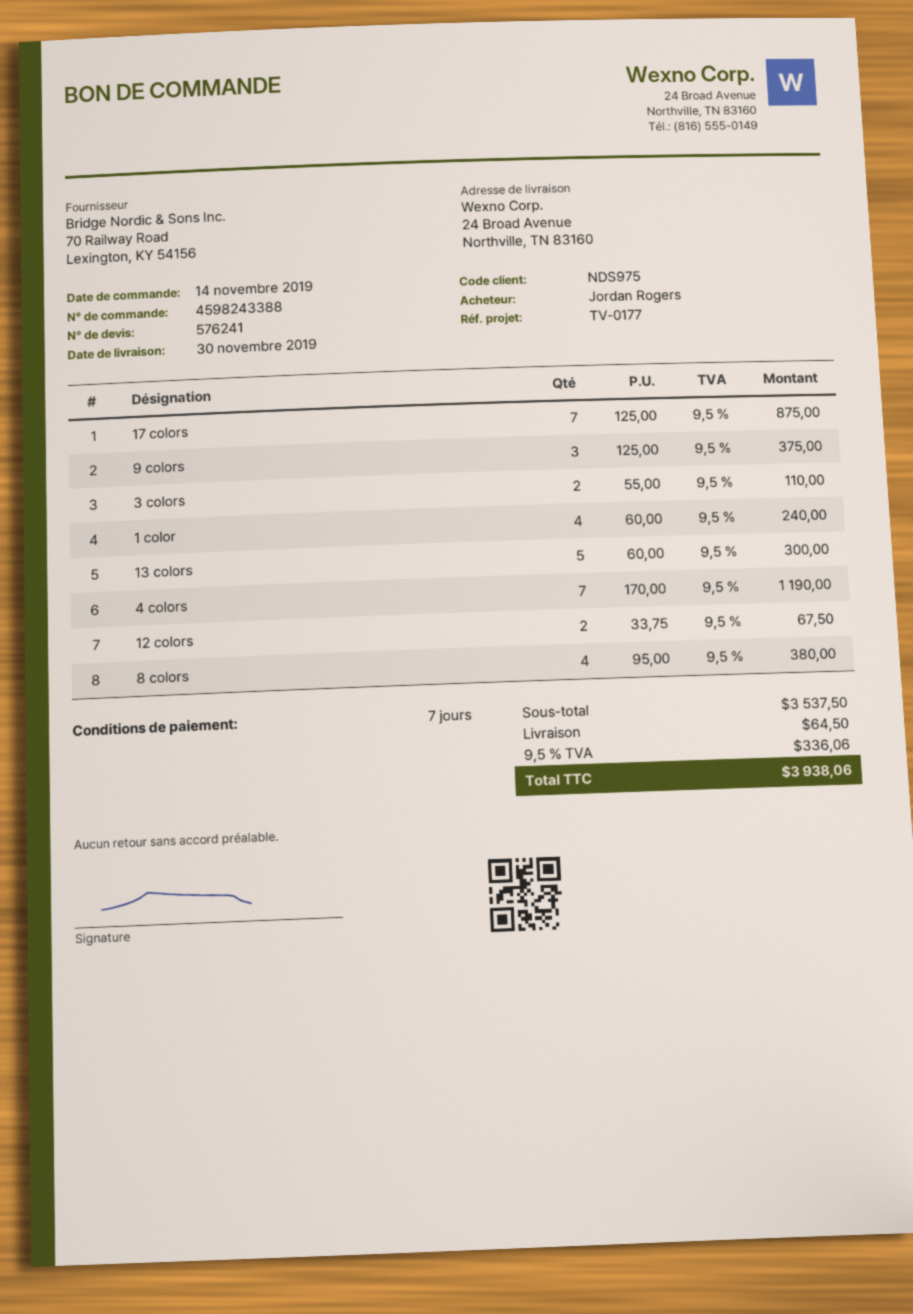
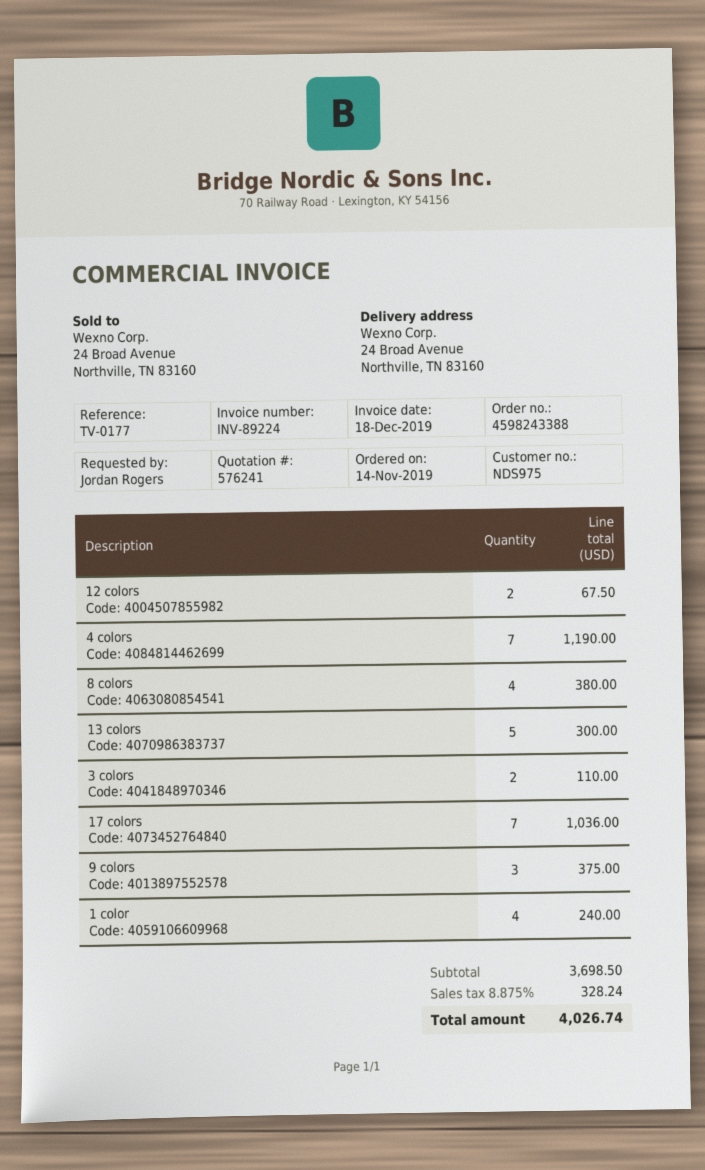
17 colors: 7 for 875.00 -> 7 for 1036.00
subtotal: 3537.50 -> 3698.50
shipping: 64.50 -> none
tax: 9.5% = 336.06 -> 8.875% = 328.24
total: 3938.06 -> 4026.74

